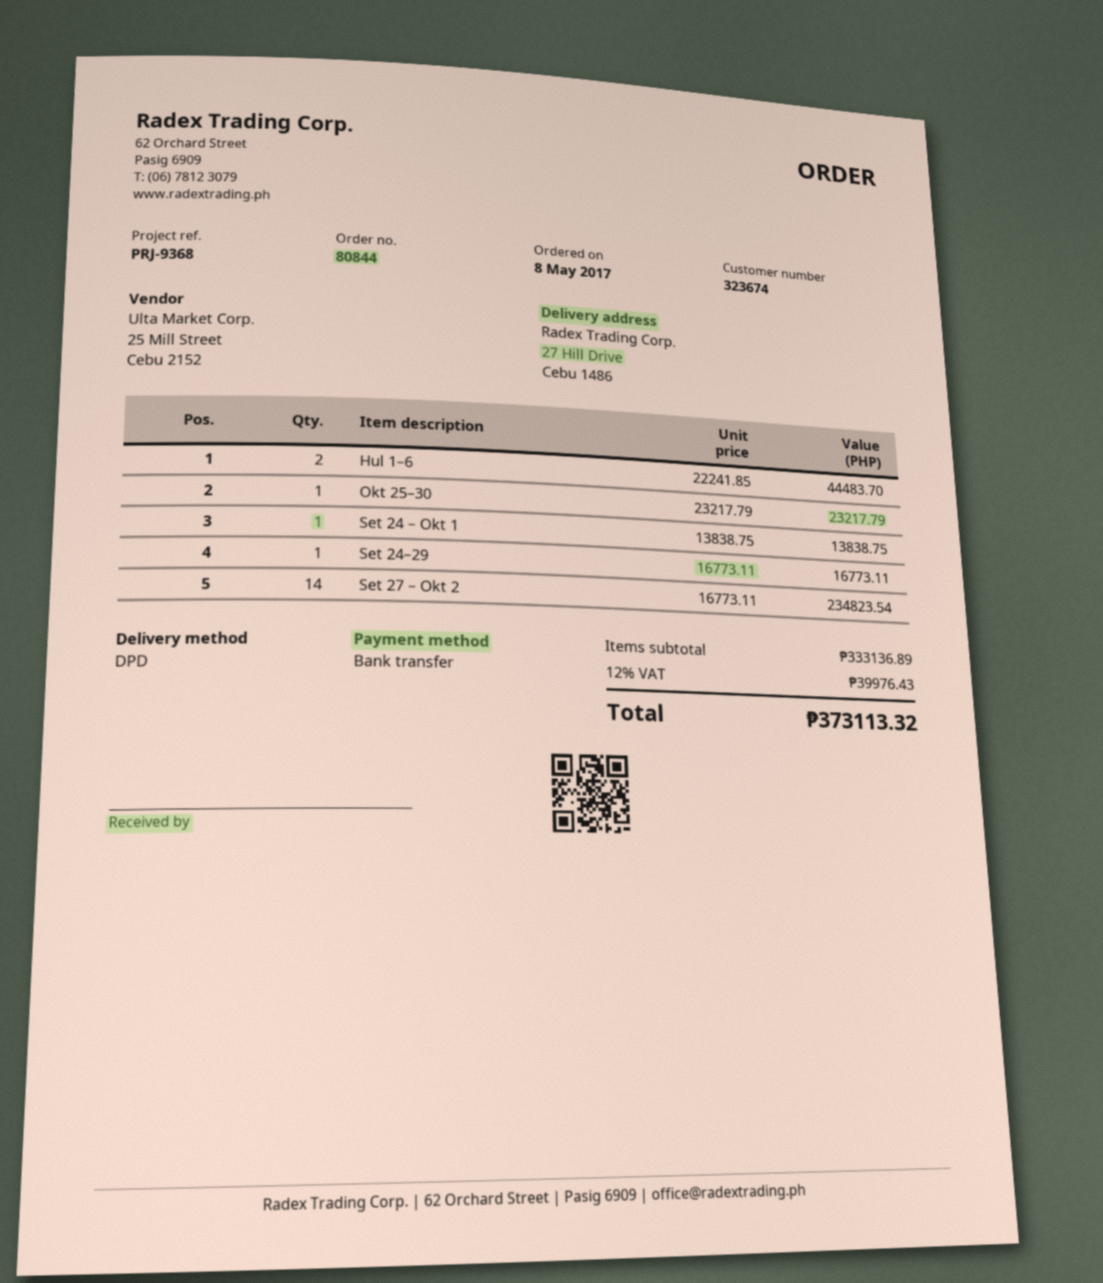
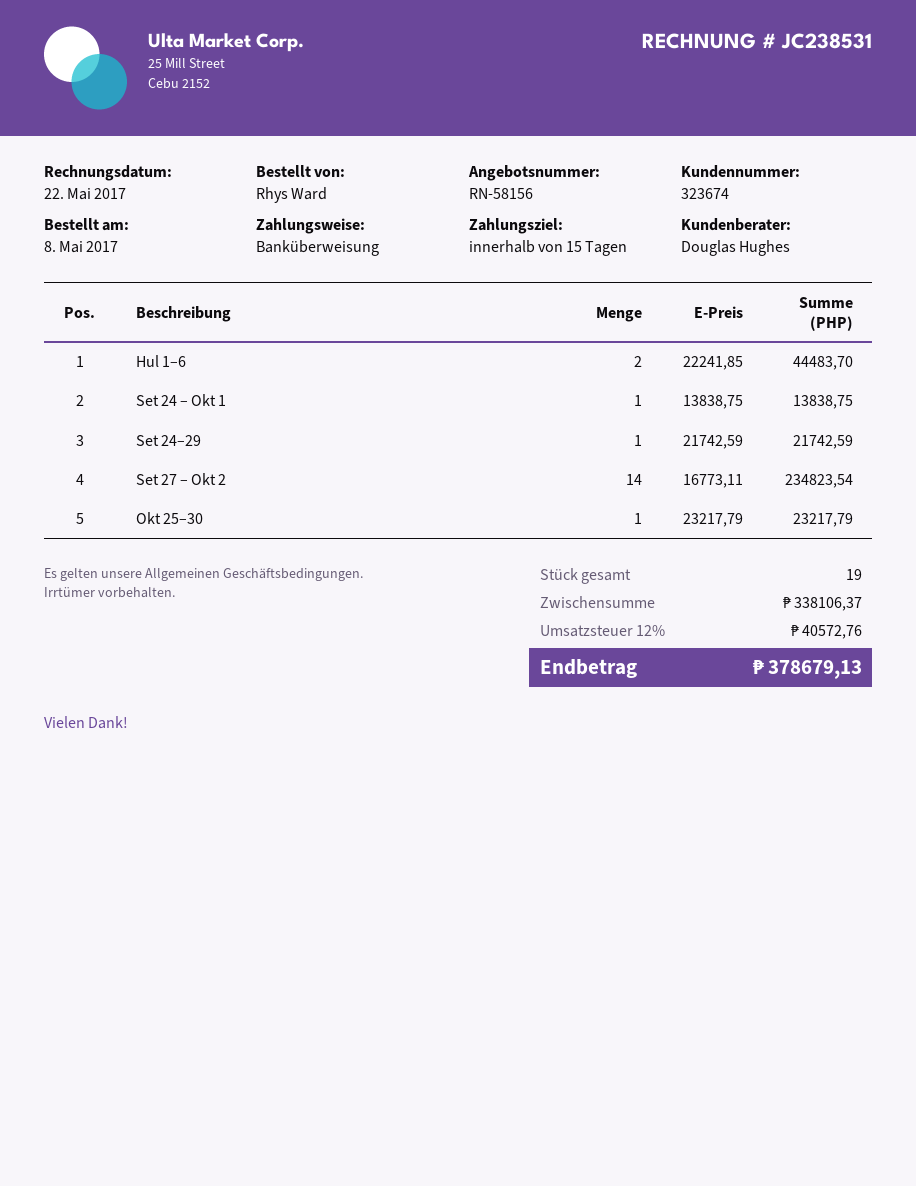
Set 24–29: 1 x 16773.11 = 16773.11 -> 1 x 21742.59 = 21742.59
subtotal: 333136.89 -> 338106.37
tax: 12% = 39976.43 -> 12% = 40572.76
total: 373113.32 -> 378679.13

